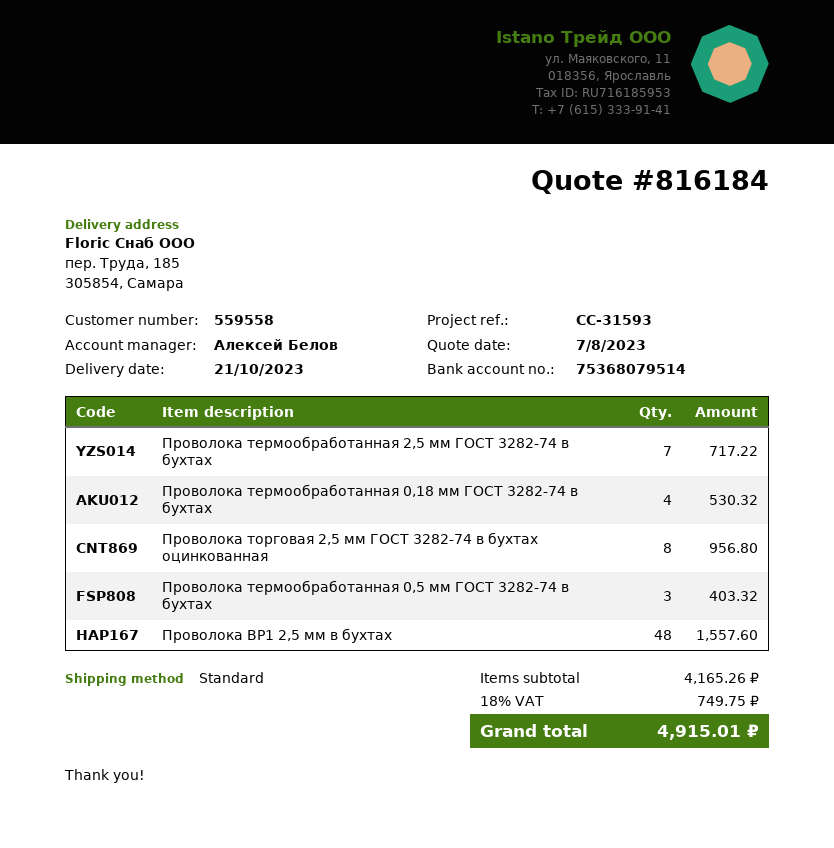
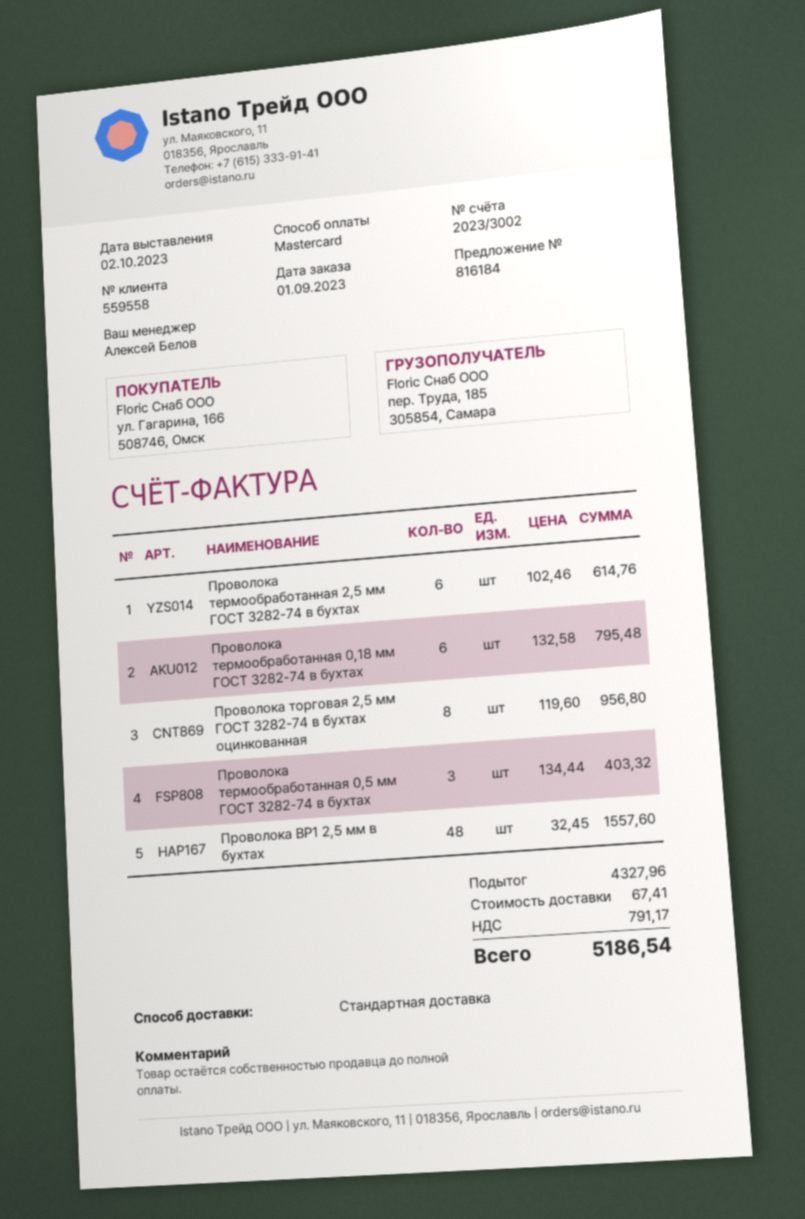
Проволока термообработанная 2,5 мм ГОСТ 3282-74 в бухтах: 7 for 717.22 -> 6 for 614.76
Проволока термообработанная 0,18 мм ГОСТ 3282-74 в бухтах: 4 for 530.32 -> 6 for 795.48
subtotal: 4165.26 -> 4327.96
shipping: none -> 67.41
tax: 749.75 -> 791.17
total: 4915.01 -> 5186.54

